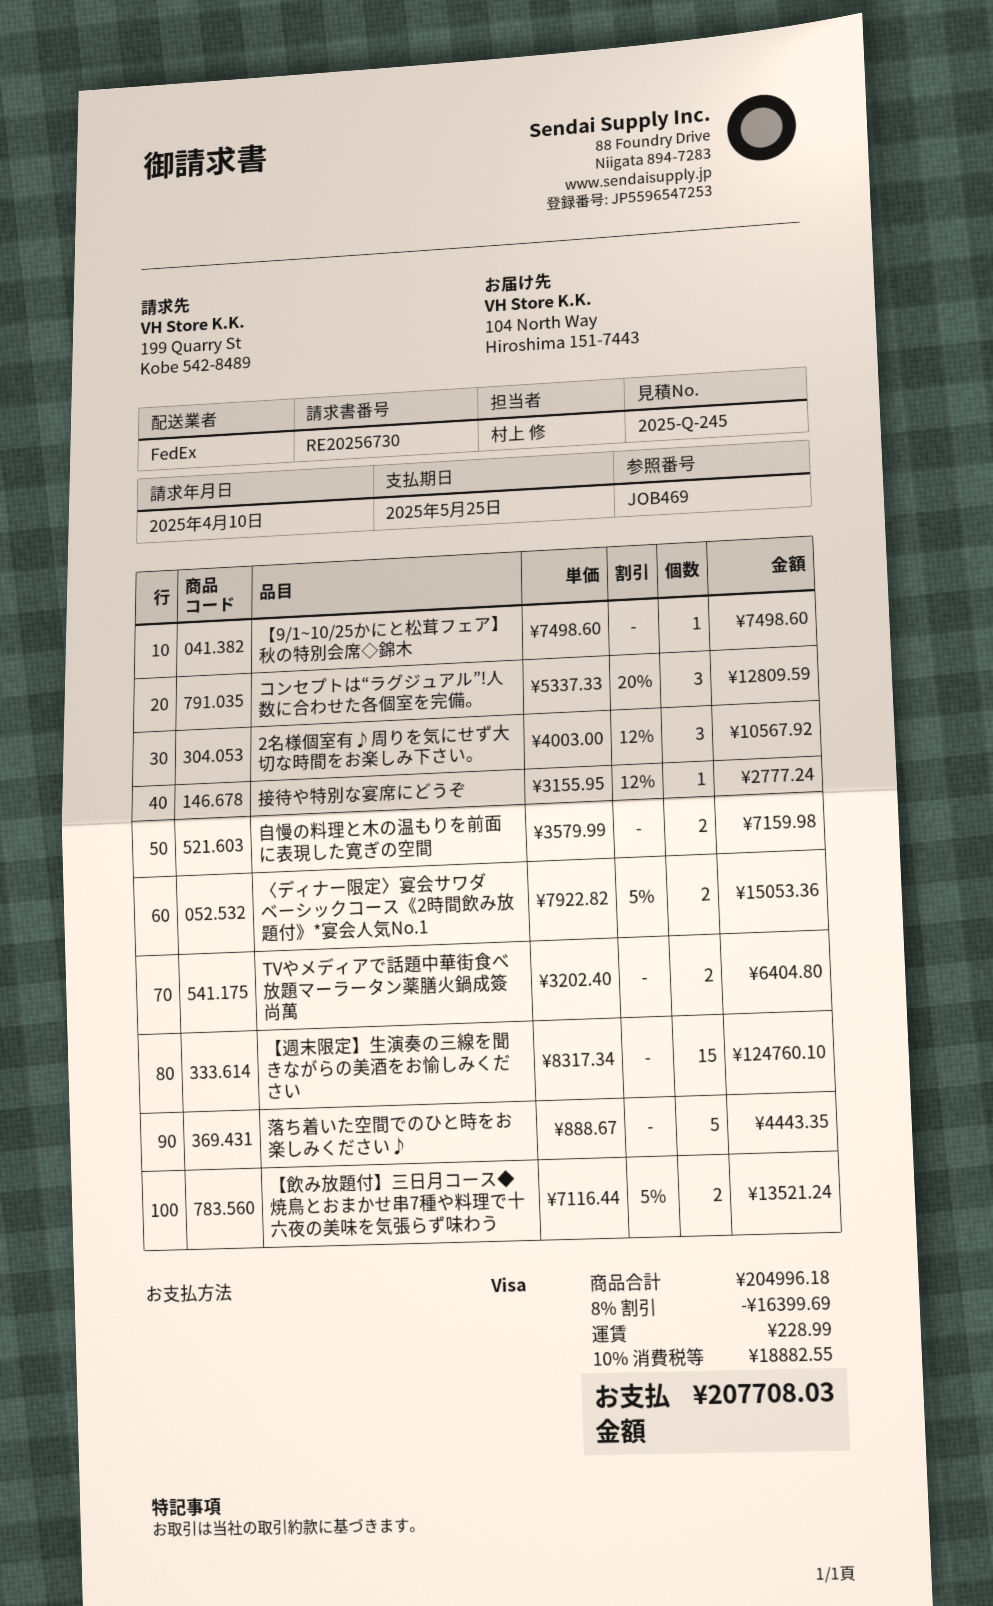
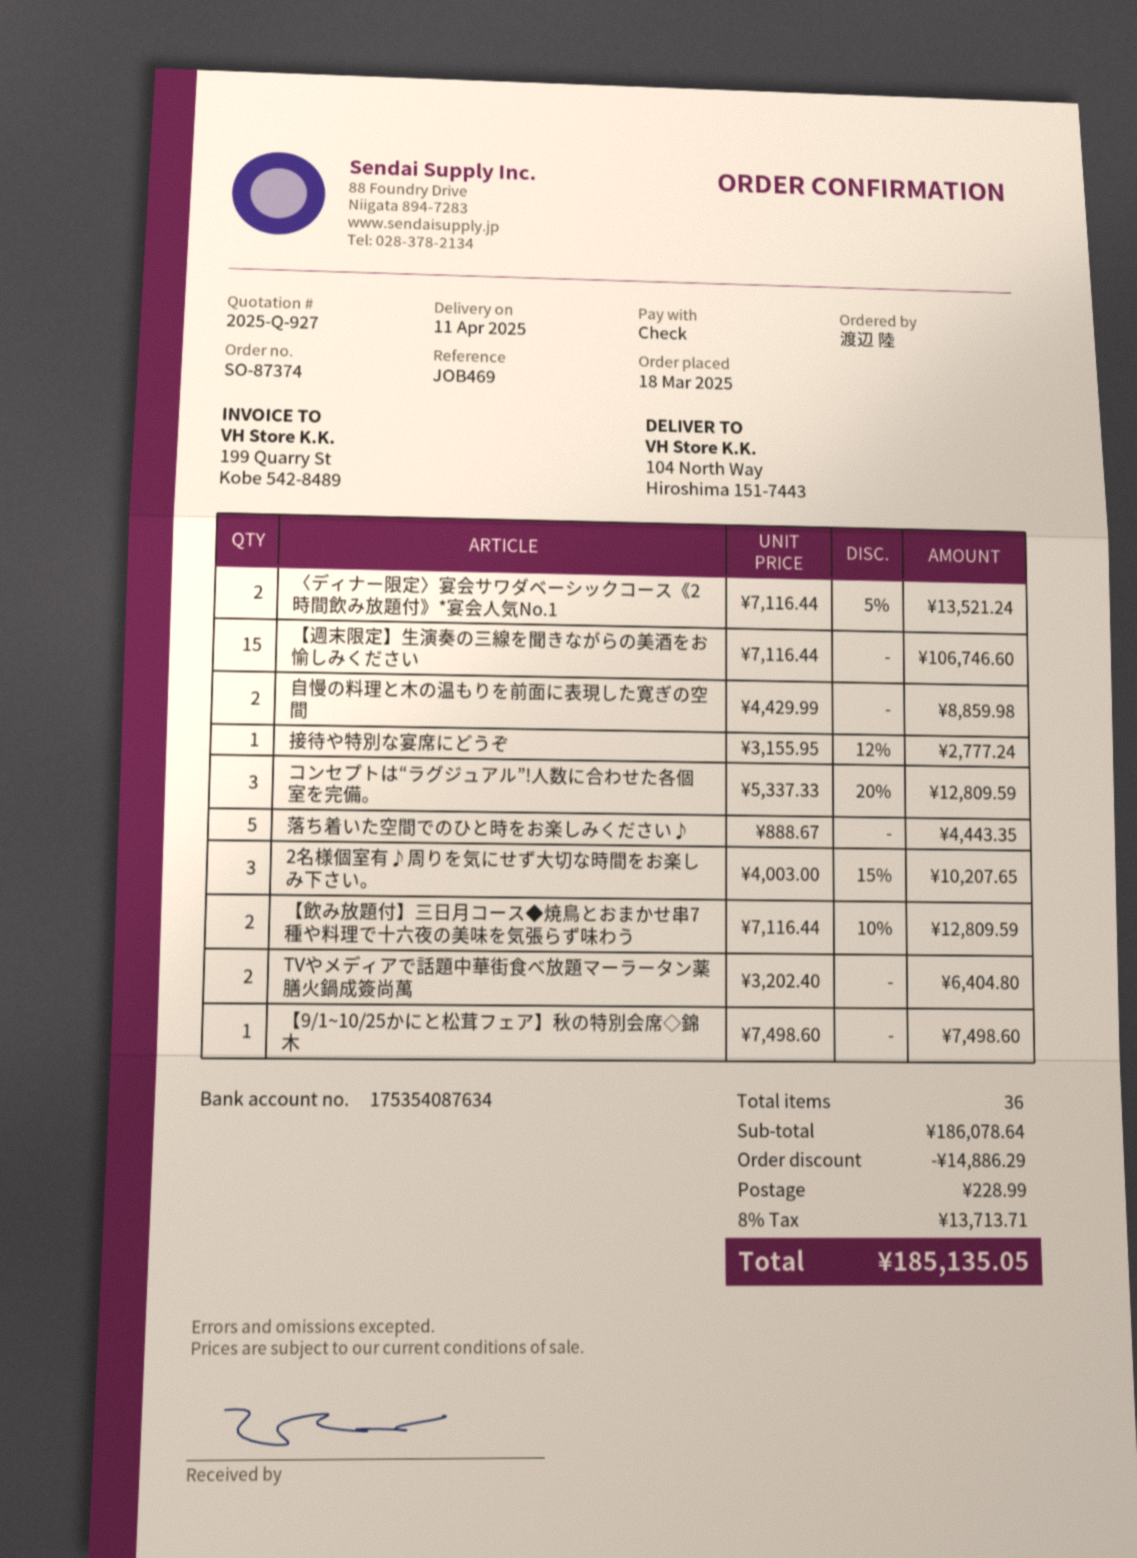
quote number: 2025-Q-245 -> 2025-Q-927
payment method: Visa -> cheque
2名様個室有♪周りを気にせず大切な時間をお楽しみ下さい。: 3 x 4003.00 - 12% = 10567.92 -> 3 x 4003.00 - 15% = 10207.65
自慢の料理と木の温もりを前面に表現した寛ぎの空間: 2 x 3579.99 = 7159.98 -> 2 x 4429.99 = 8859.98
〈ディナー限定〉宴会サワダベーシックコース《2時間飲み放題付》*宴会人気No.1: 2 x 7922.82 - 5% = 15053.36 -> 2 x 7116.44 - 5% = 13521.24
【週末限定】生演奏の三線を聞きながらの美酒をお愉しみください: 15 x 8317.34 = 124760.10 -> 15 x 7116.44 = 106746.60
【飲み放題付】三日月コース◆焼鳥とおまかせ串7種や料理で十六夜の美味を気張らず味わう: 2 x 7116.44 - 5% = 13521.24 -> 2 x 7116.44 - 10% = 12809.59
subtotal: 204996.18 -> 186078.64
discount: 16399.69 -> 14886.29
tax: 10% = 18882.55 -> 8% = 13713.71
total: 207708.03 -> 185135.05

